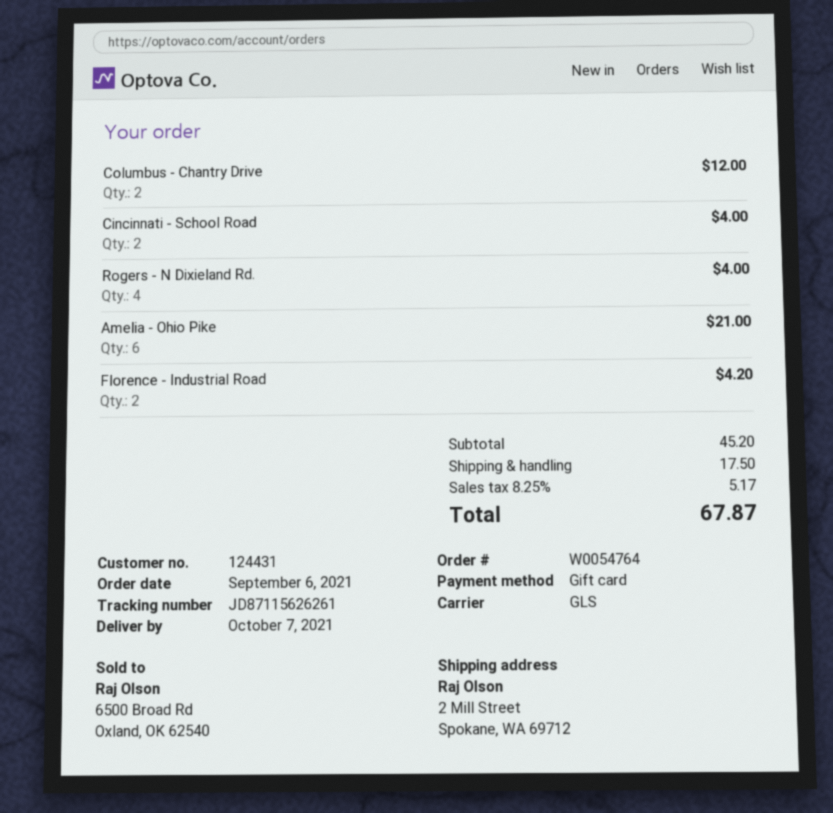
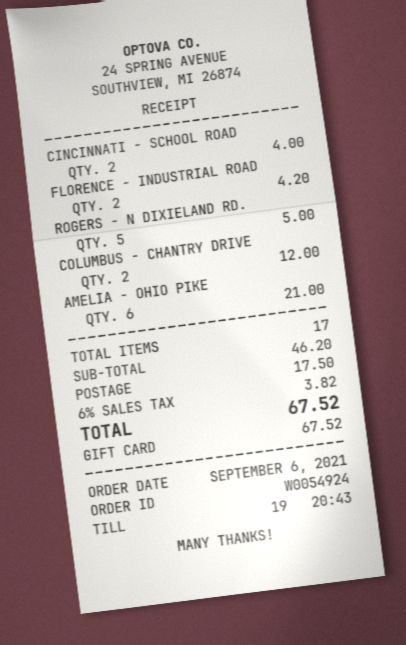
order number: W0054764 -> W0054924
Rogers - N Dixieland Rd.: 4 for 4.00 -> 5 for 5.00
subtotal: 45.20 -> 46.20
tax: 8.25% = 5.17 -> 6% = 3.82
total: 67.87 -> 67.52

